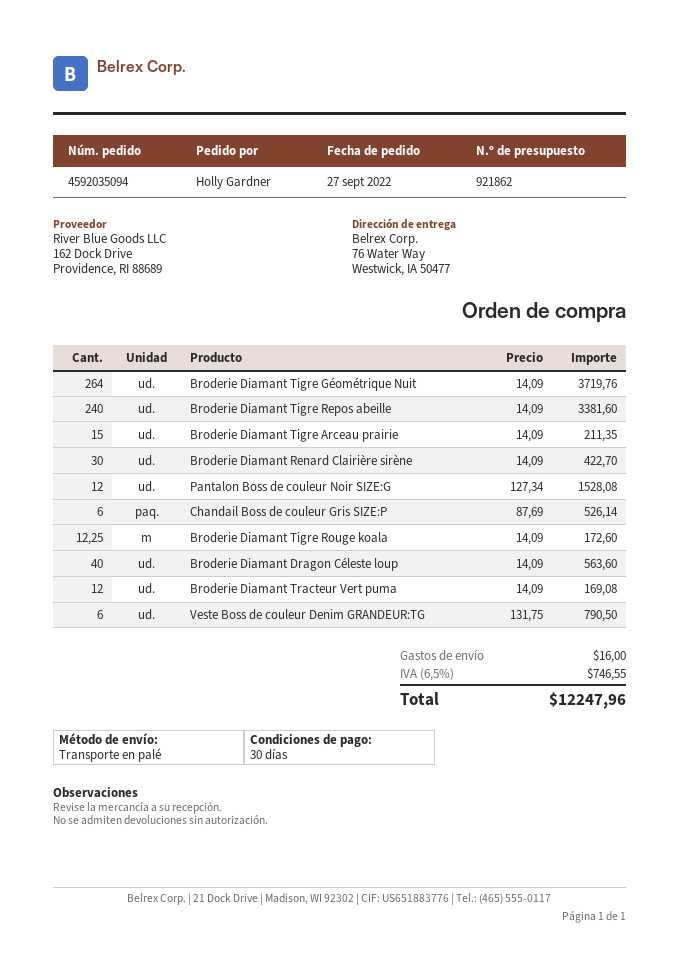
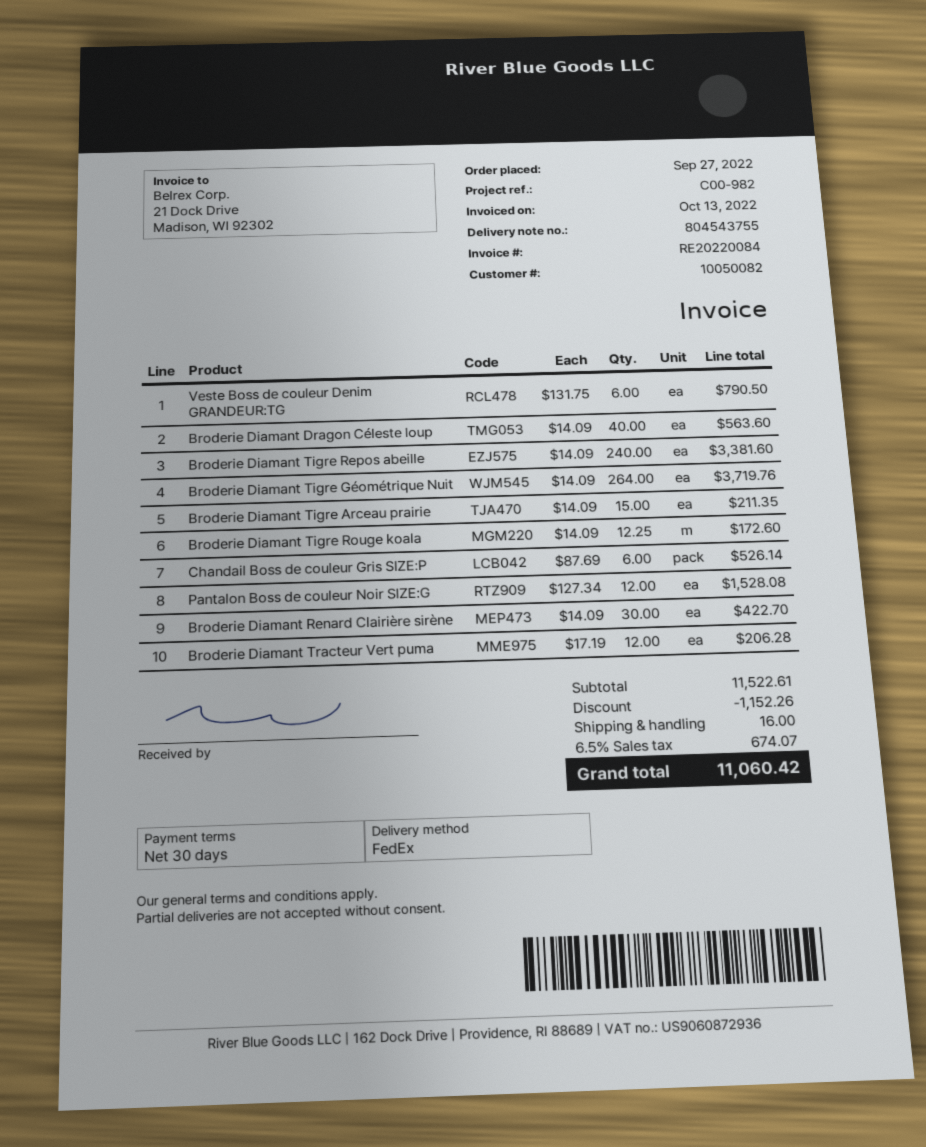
shipping method: pallet freight -> FedEx
Broderie Diamant Tracteur Vert puma: 12 x 14.09 = 169.08 -> 12 x 17.19 = 206.28
discount: none -> 1152.26
tax: 6.5% = 746.55 -> 6.5% = 674.07
total: 12247.96 -> 11060.42

